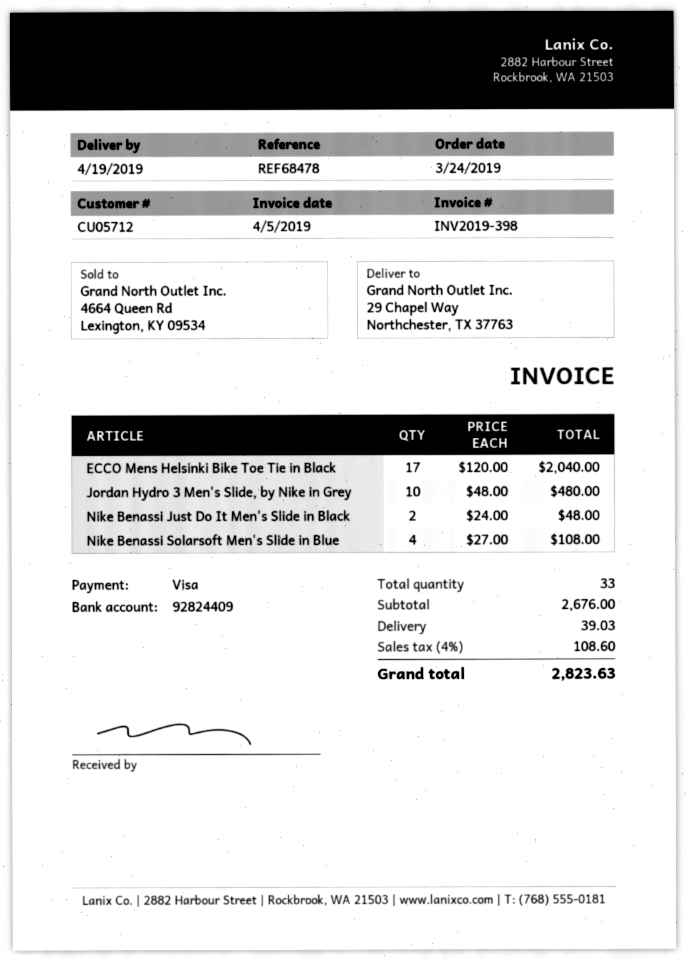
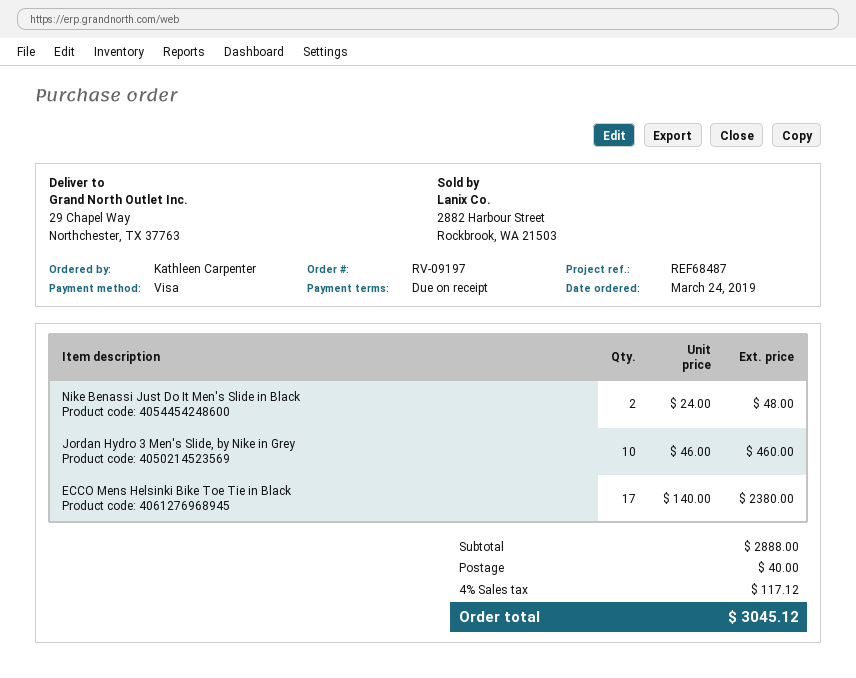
reference: REF68478 -> REF68487
ECCO Mens Helsinki Bike Toe Tie in Black: 17 x 120.00 = 2040.00 -> 17 x 140.00 = 2380.00
Jordan Hydro 3 Men's Slide, by Nike in Grey: 10 x 48.00 = 480.00 -> 10 x 46.00 = 460.00
Nike Benassi Solarsoft Men's Slide in Blue: 4 x 27.00 = 108.00 -> none
subtotal: 2676.00 -> 2888.00
shipping: 39.03 -> 40.00
tax: 4% = 108.60 -> 4% = 117.12
total: 2823.63 -> 3045.12

